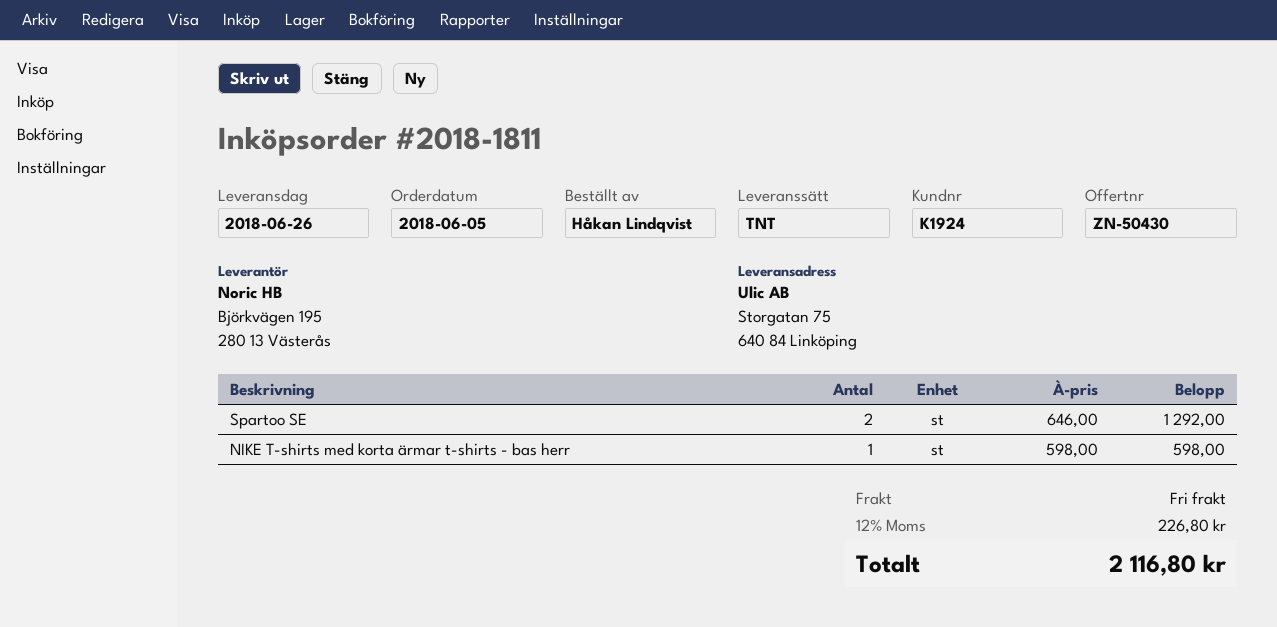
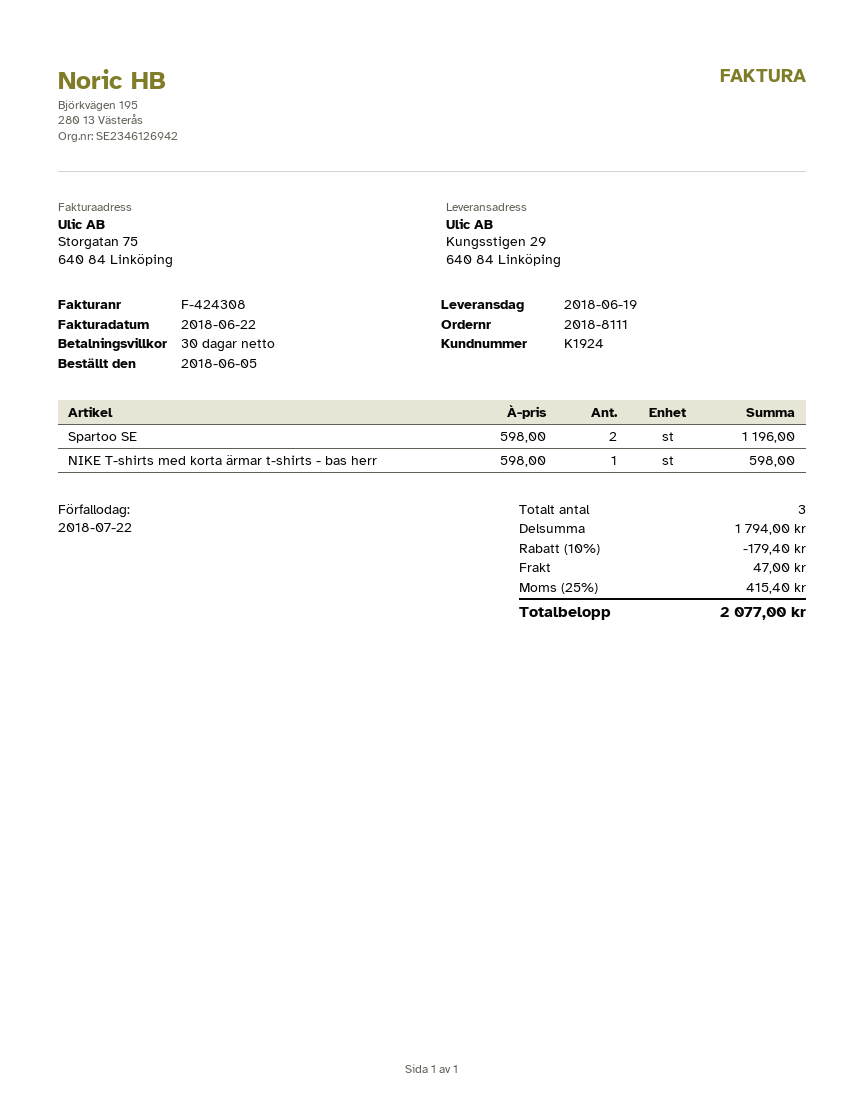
order number: 2018-1811 -> 2018-8111
delivery date: 2018-06-26 -> 2018-06-19
ship to: Storgatan 75, 640 84 Linköping -> Kungsstigen 29, 640 84 Linköping
Spartoo SE: 2 x 646.00 = 1292.00 -> 2 x 598.00 = 1196.00
discount: none -> 10% = 179.40
shipping: 0.00 -> 47.00
tax: 12% = 226.80 -> 25% = 415.40
total: 2116.80 -> 2077.00

